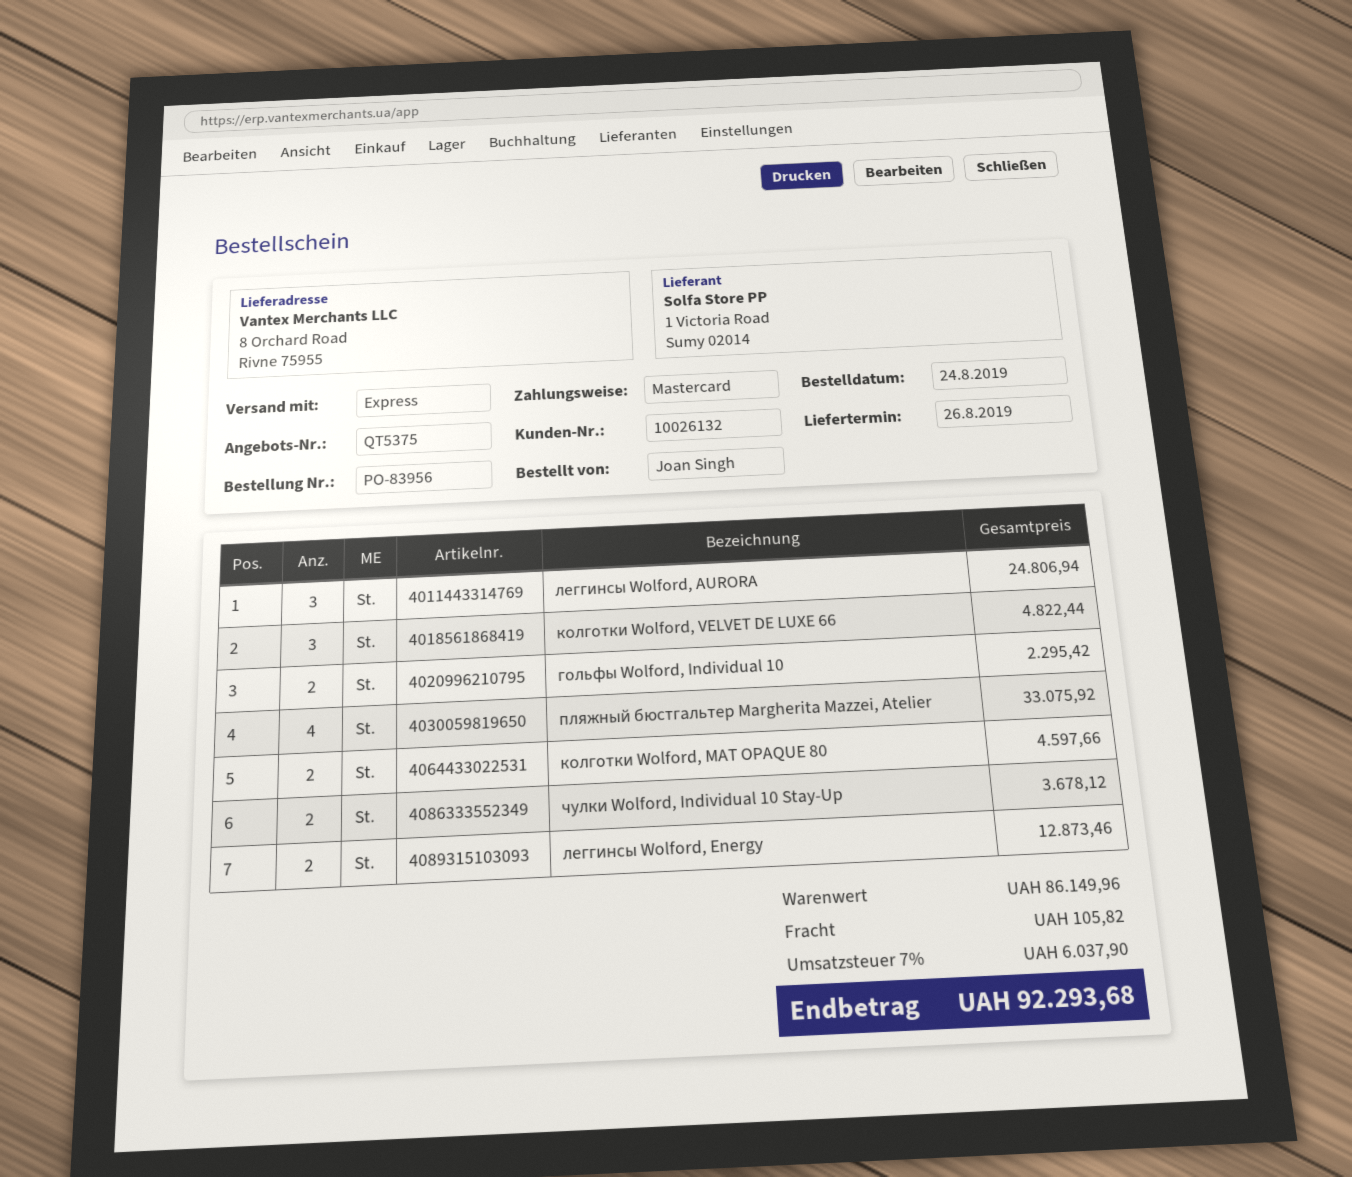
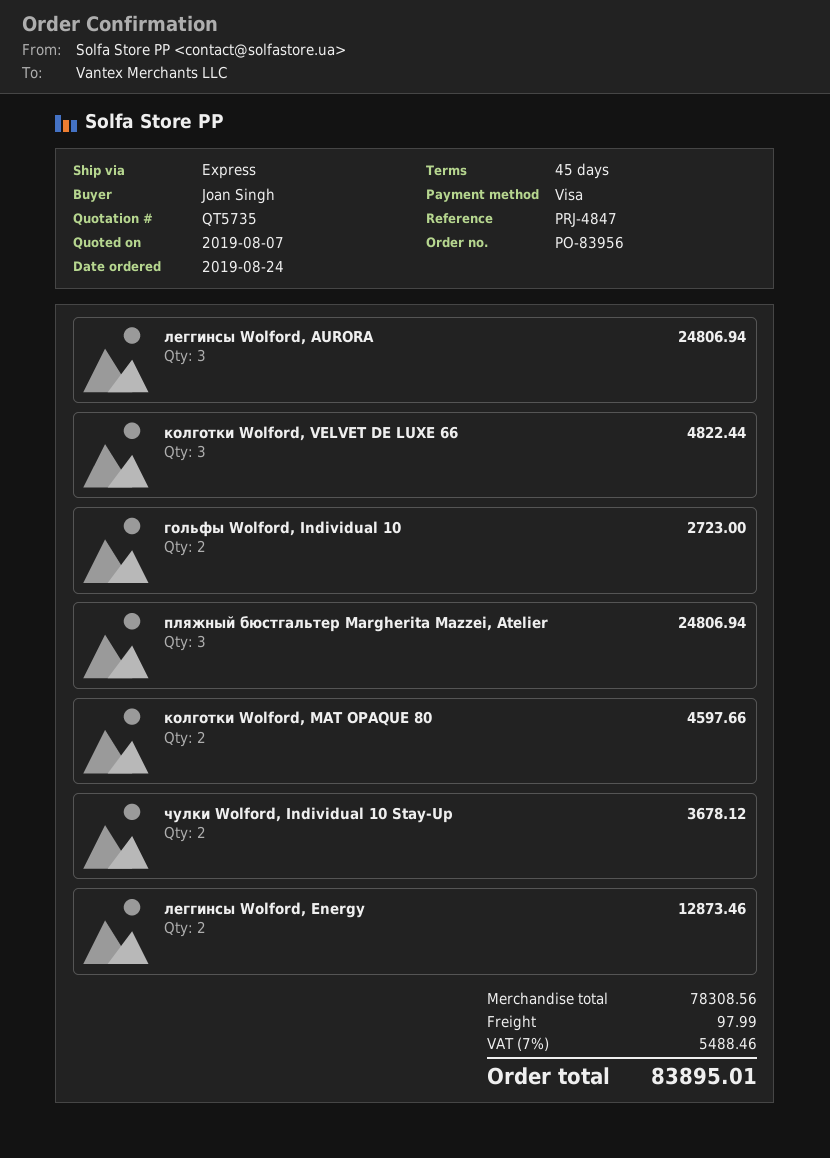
quote number: QT5375 -> QT5735
payment method: Mastercard -> Visa
гольфы Wolford, Individual 10: 2 for 2295.42 -> 2 for 2723.00
пляжный бюстгальтер Margherita Mazzei, Atelier: 4 for 33075.92 -> 3 for 24806.94
subtotal: 86149.96 -> 78308.56
shipping: 105.82 -> 97.99
tax: 7% = 6037.90 -> 7% = 5488.46
total: 92293.68 -> 83895.01

